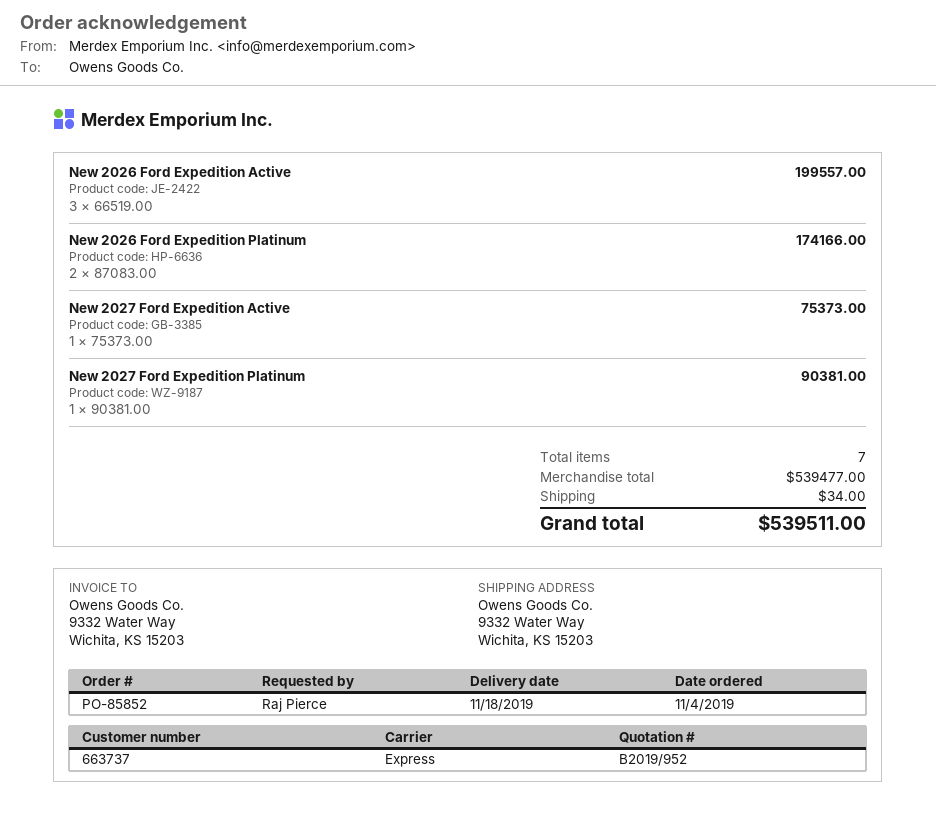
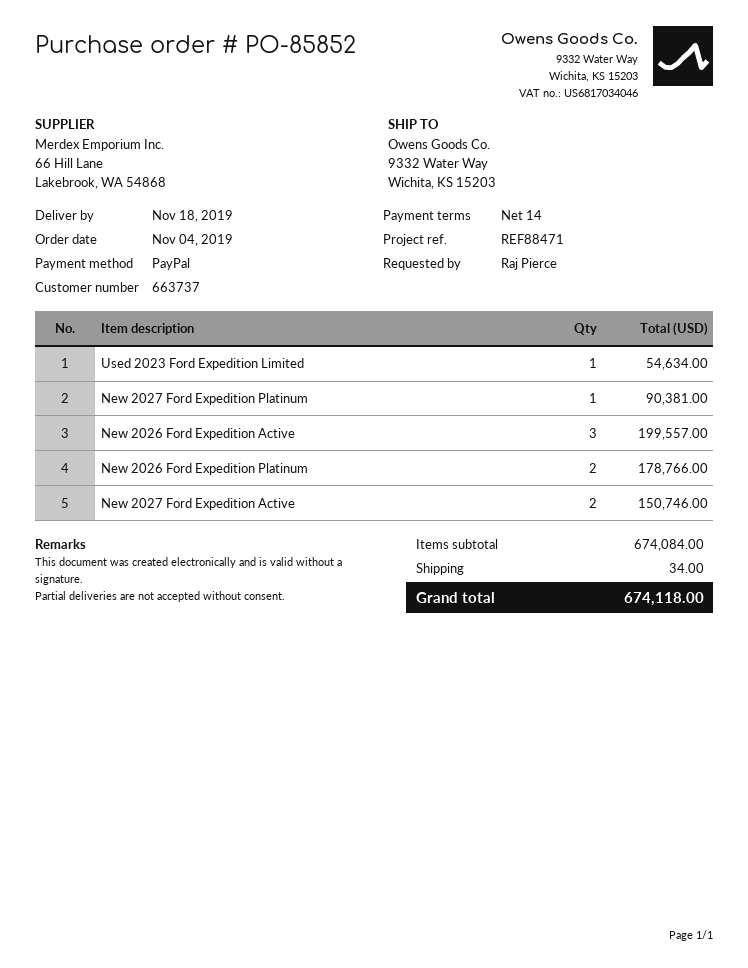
New 2026 Ford Expedition Platinum: 2 for 174166.00 -> 2 for 178766.00
New 2027 Ford Expedition Active: 1 for 75373.00 -> 2 for 150746.00
Used 2023 Ford Expedition Limited: none -> 1 for 54634.00
subtotal: 539477.00 -> 674084.00
total: 539511.00 -> 674118.00

